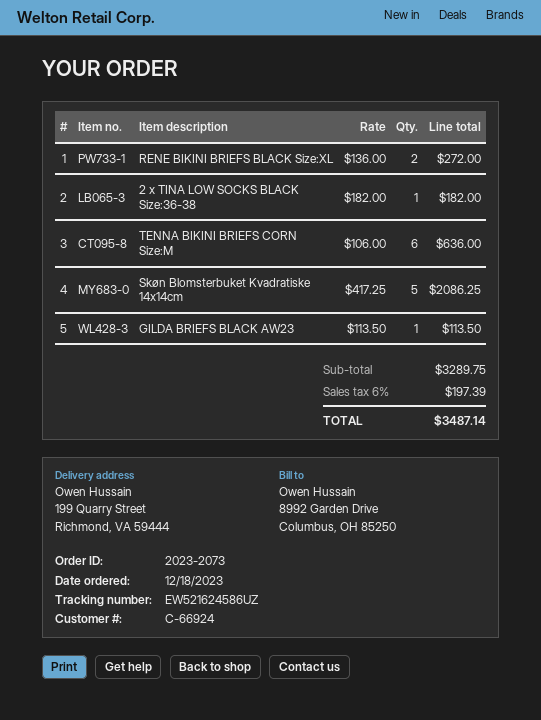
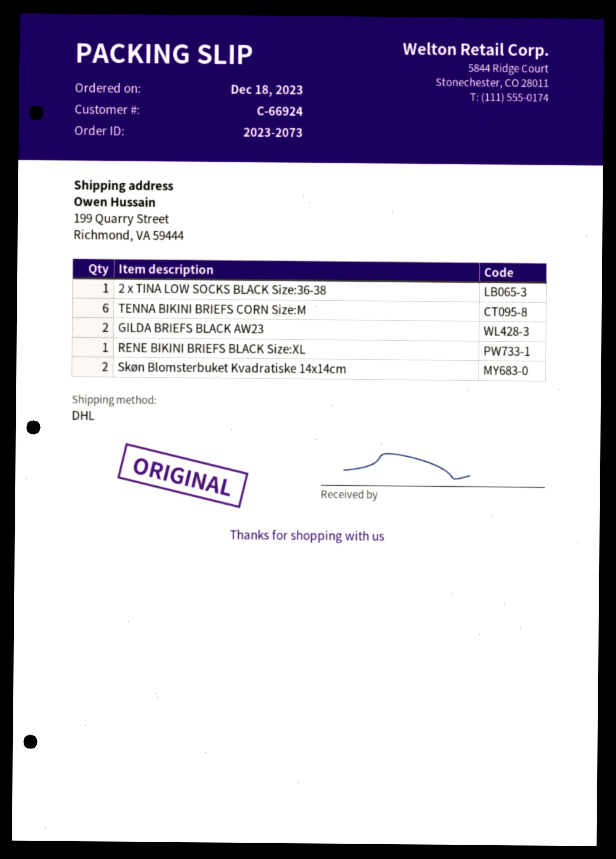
RENE BIKINI BRIEFS BLACK Size:XL: 2 -> 1
Skøn Blomsterbuket Kvadratiske 14x14cm: 5 -> 2
GILDA BRIEFS BLACK AW23: 1 -> 2

